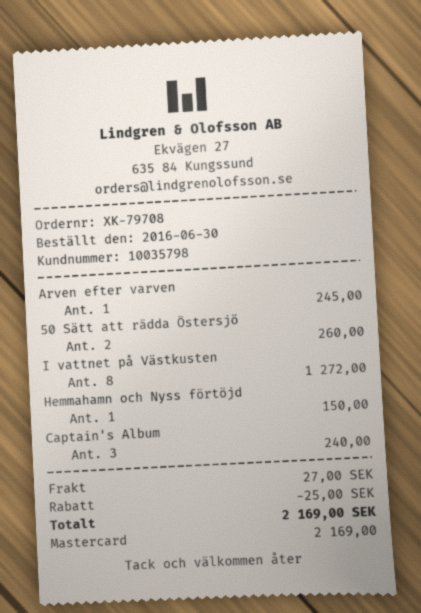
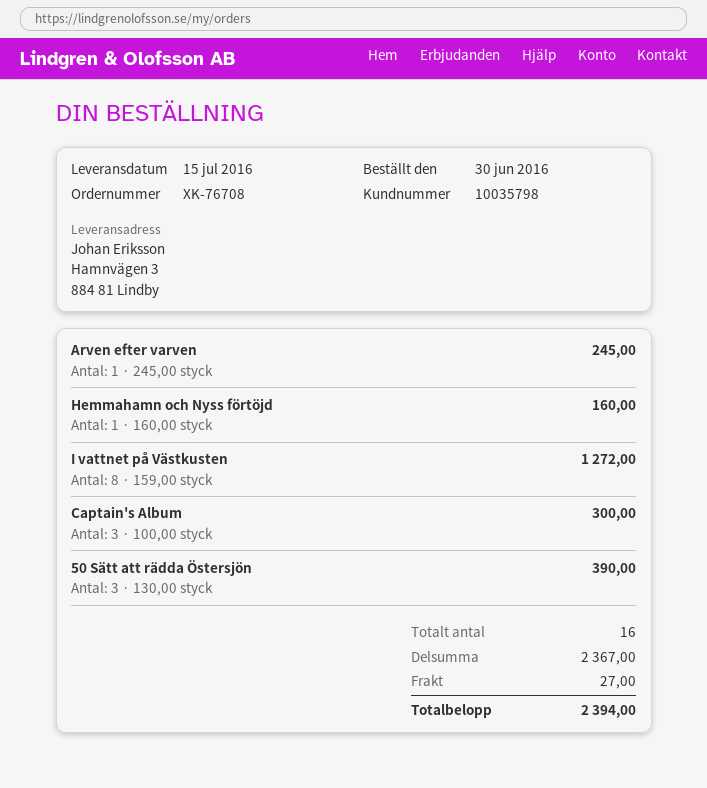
order number: XK-79708 -> XK-76708
50 Sätt att rädda Östersjö: 2 for 260.00 -> 3 for 390.00
Hemmahamn och Nyss förtöjd: 1 for 150.00 -> 1 for 160.00
Captain's Album: 3 for 240.00 -> 3 for 300.00
discount: 25.00 -> none
total: 2169.00 -> 2394.00

